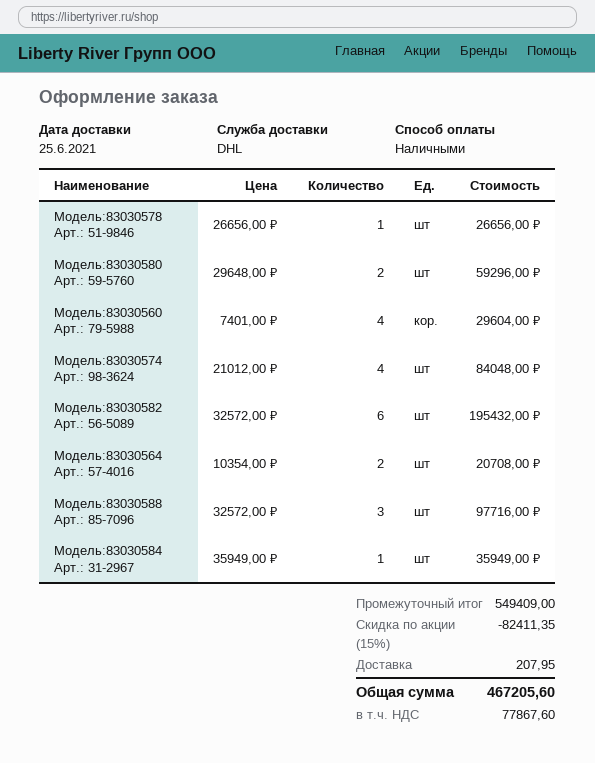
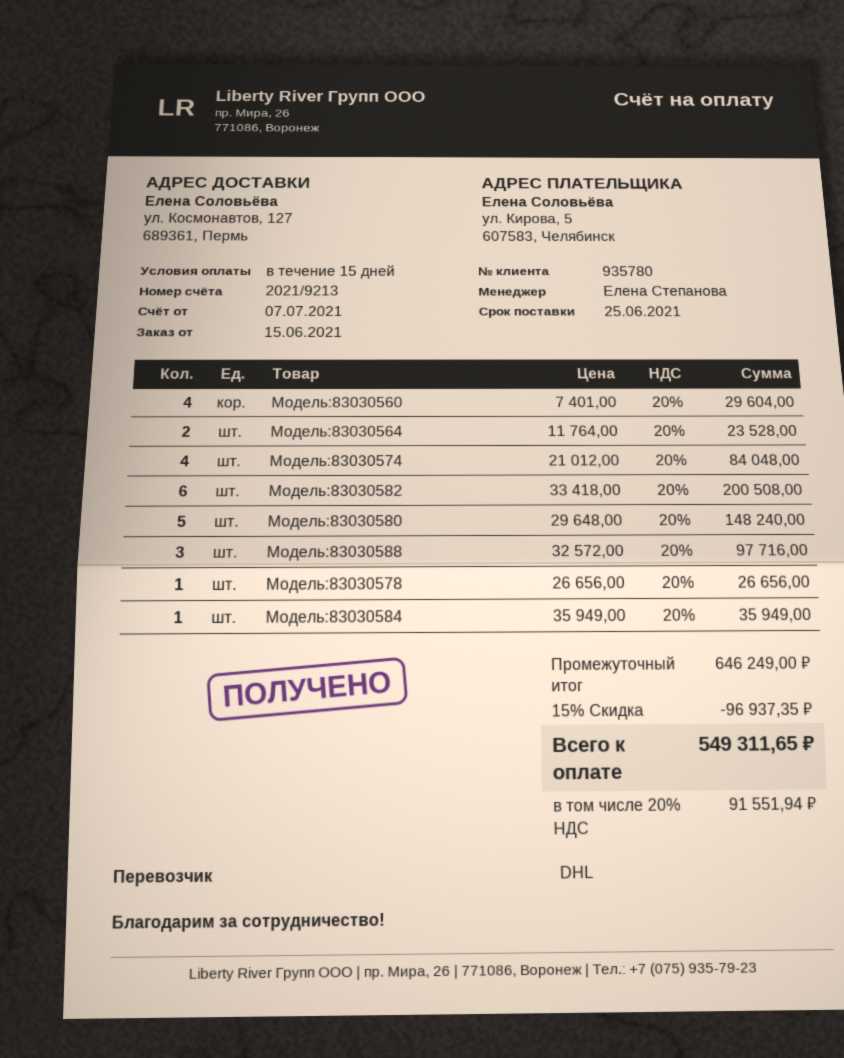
Модель:83030580: 2 x 29648.00 = 59296.00 -> 5 x 29648.00 = 148240.00
Модель:83030582: 6 x 32572.00 = 195432.00 -> 6 x 33418.00 = 200508.00
Модель:83030564: 2 x 10354.00 = 20708.00 -> 2 x 11764.00 = 23528.00
subtotal: 549409.00 -> 646249.00
discount: 15% = 82411.35 -> 15% = 96937.35
shipping: 207.95 -> none
tax: 77867.60 -> 91551.94
total: 467205.60 -> 549311.65

